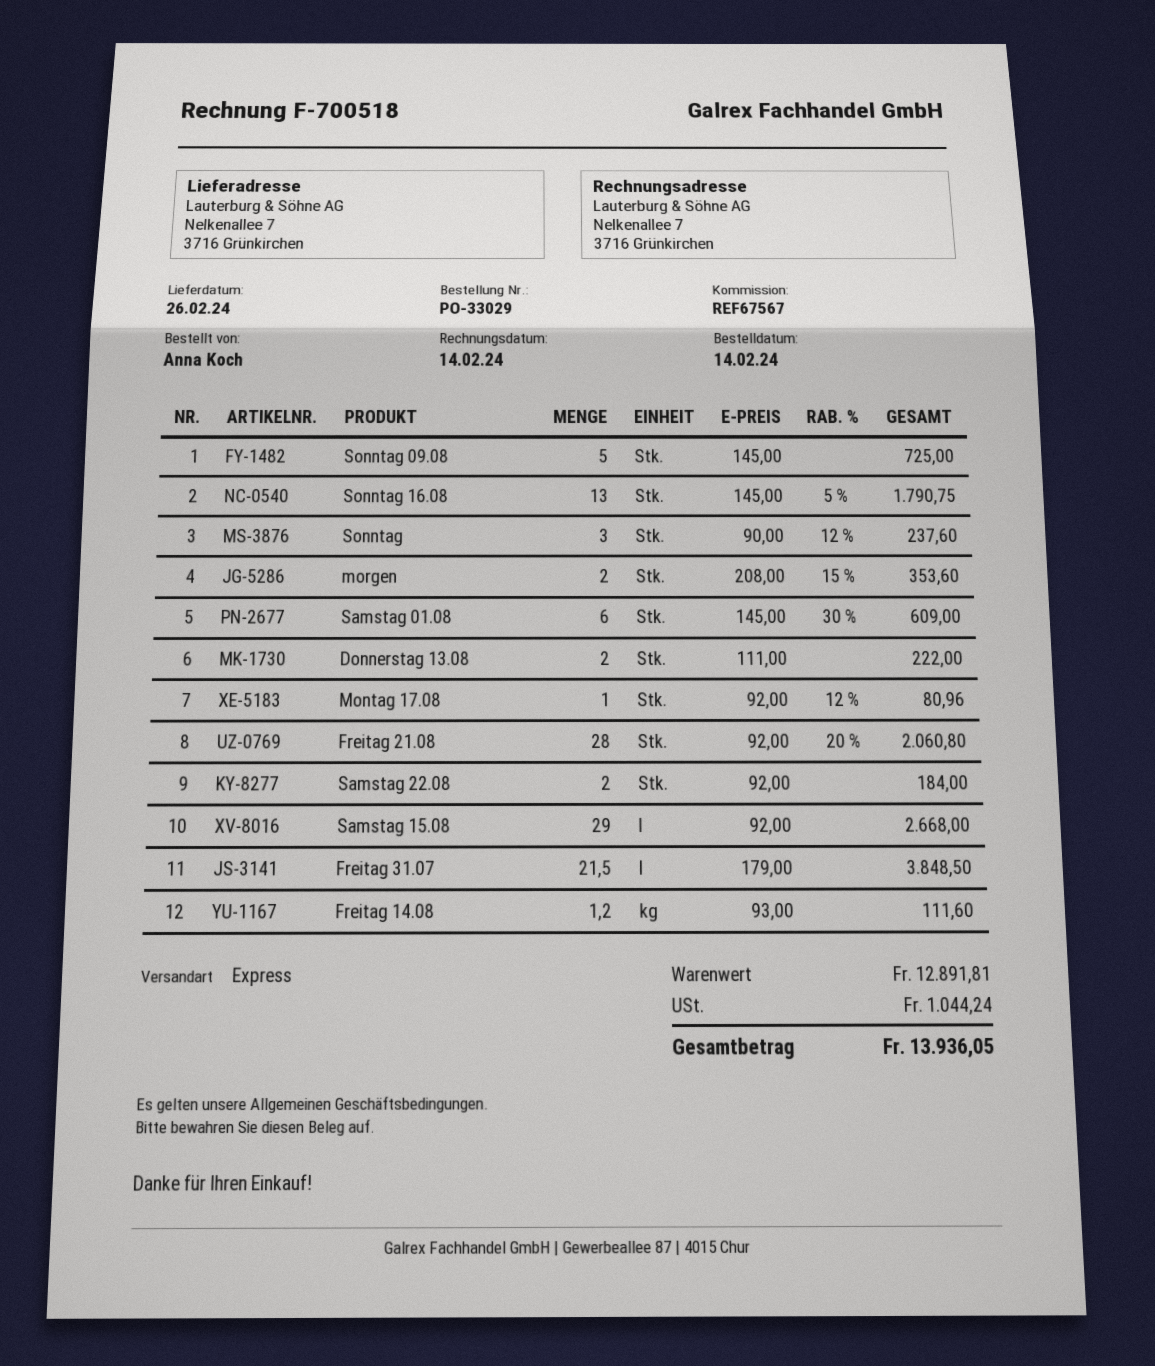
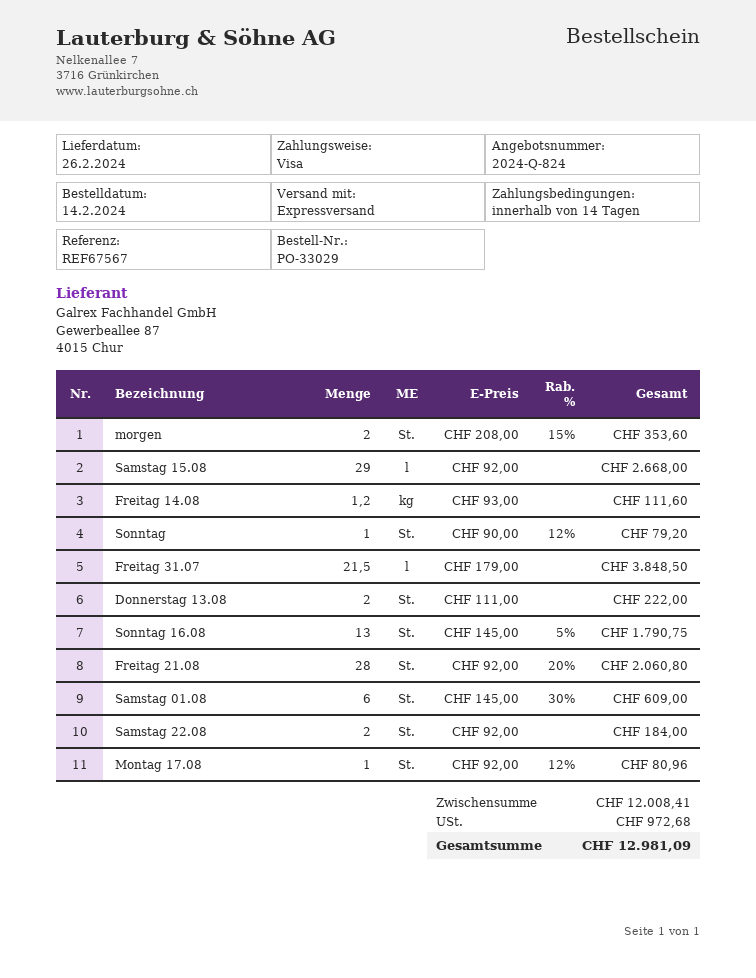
Sonntag 09.08: 5 x 145.00 = 725.00 -> none
Sonntag: 3 x 90.00 - 12% = 237.60 -> 1 x 90.00 - 12% = 79.20
subtotal: 12891.81 -> 12008.41
tax: 1044.24 -> 972.68
total: 13936.05 -> 12981.09

